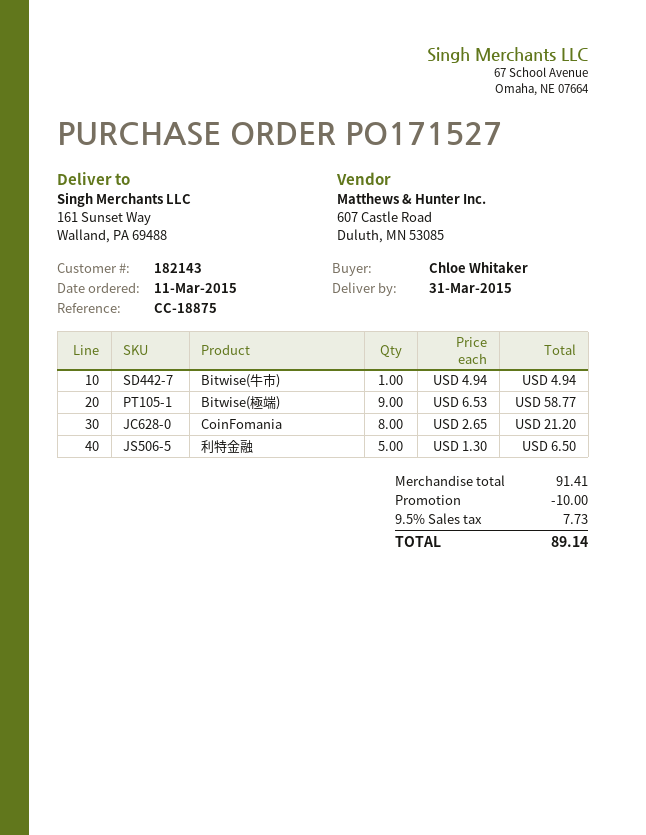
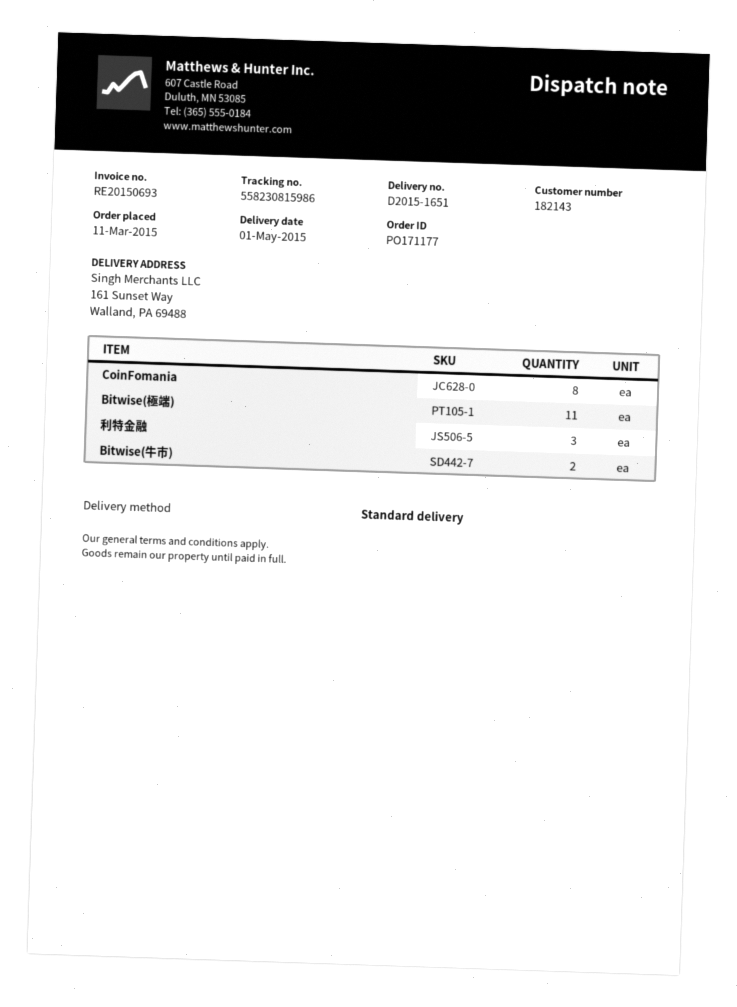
order number: PO171527 -> PO171177
delivery date: 2015-03-31 -> 2015-05-01
Bitwise(牛市): 1 -> 2
Bitwise(極端): 9 -> 11
利特金融: 5 -> 3

